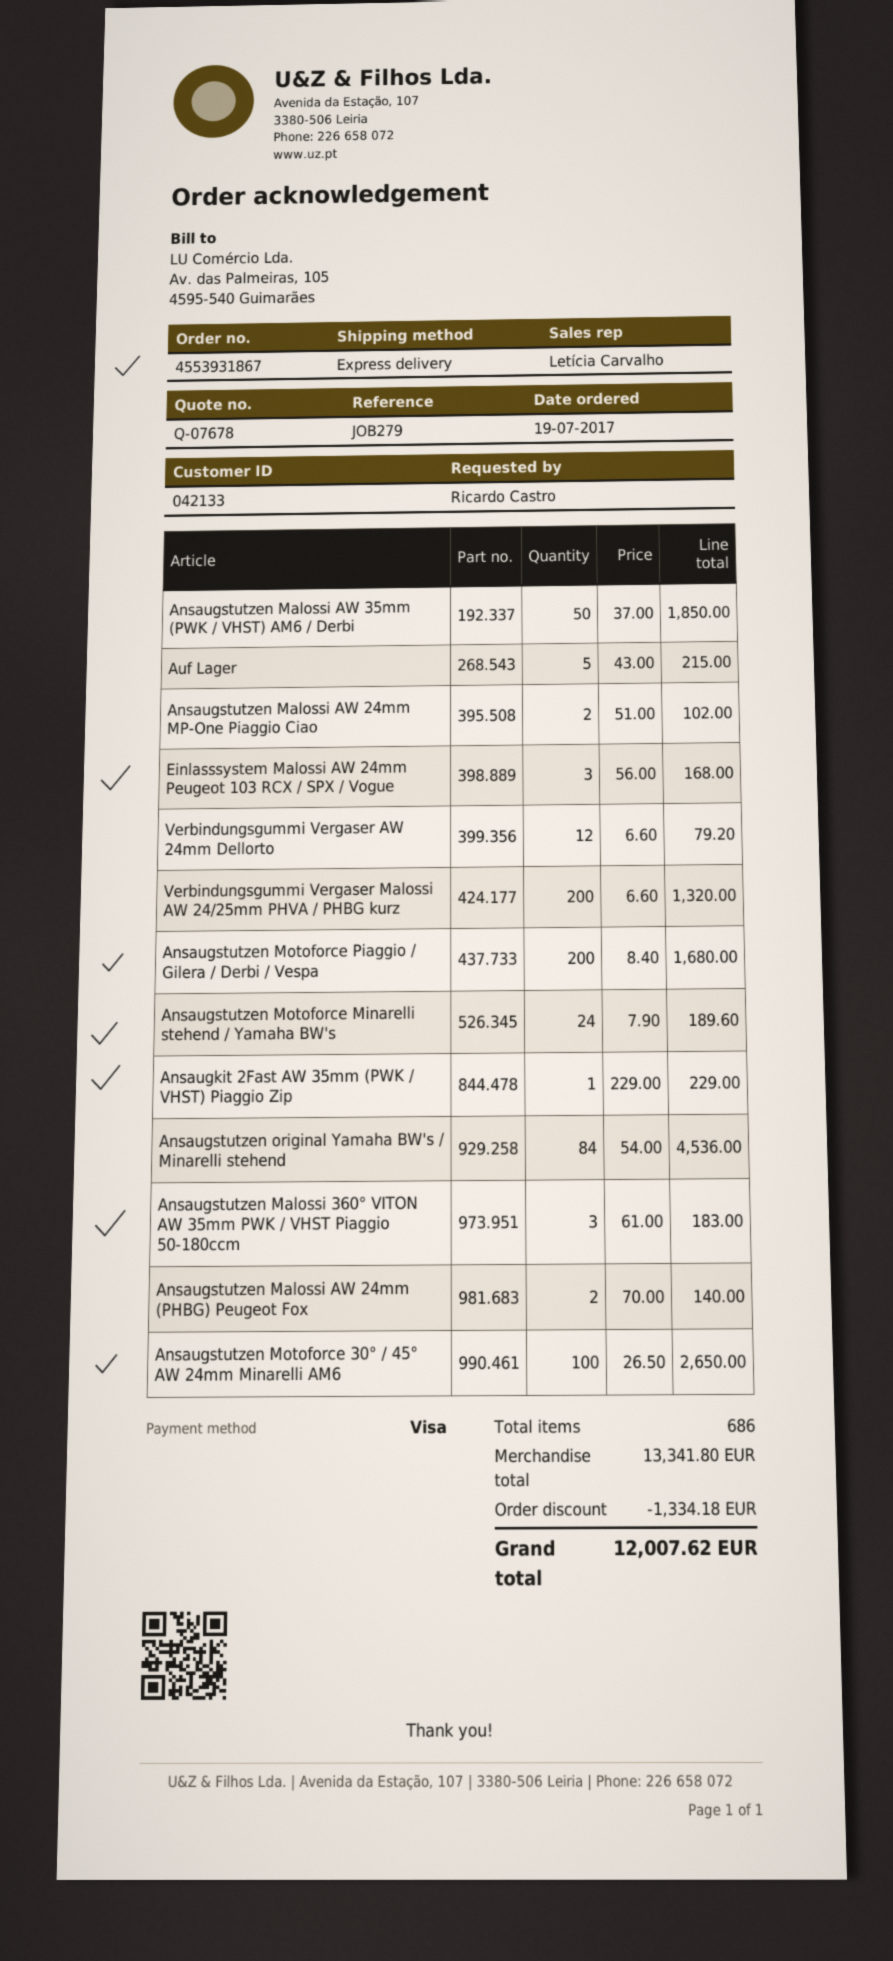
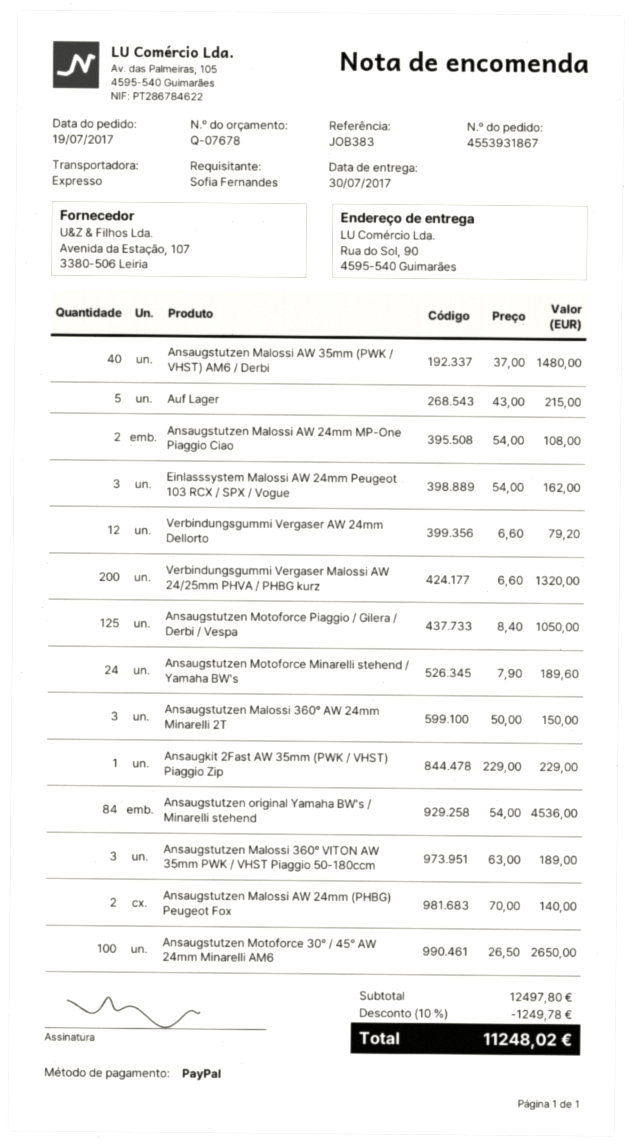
reference: JOB279 -> JOB383
ordered by: Ricardo Castro -> Sofia Fernandes
payment method: Visa -> PayPal
Ansaugstutzen Malossi AW 35mm (PWK / VHST) AM6 / Derbi: 50 x 37.00 = 1850.00 -> 40 x 37.00 = 1480.00
Ansaugstutzen Malossi AW 24mm MP-One Piaggio Ciao: 2 x 51.00 = 102.00 -> 2 x 54.00 = 108.00
Einlasssystem Malossi AW 24mm Peugeot 103 RCX / SPX / Vogue: 3 x 56.00 = 168.00 -> 3 x 54.00 = 162.00
Ansaugstutzen Motoforce Piaggio / Gilera / Derbi / Vespa: 200 x 8.40 = 1680.00 -> 125 x 8.40 = 1050.00
Ansaugstutzen Malossi 360° VITON AW 35mm PWK / VHST Piaggio 50-180ccm: 3 x 61.00 = 183.00 -> 3 x 63.00 = 189.00
Ansaugstutzen Malossi 360° AW 24mm Minarelli 2T: none -> 3 x 50.00 = 150.00
subtotal: 13341.80 -> 12497.80
discount: 1334.18 -> 1249.78
total: 12007.62 -> 11248.02

